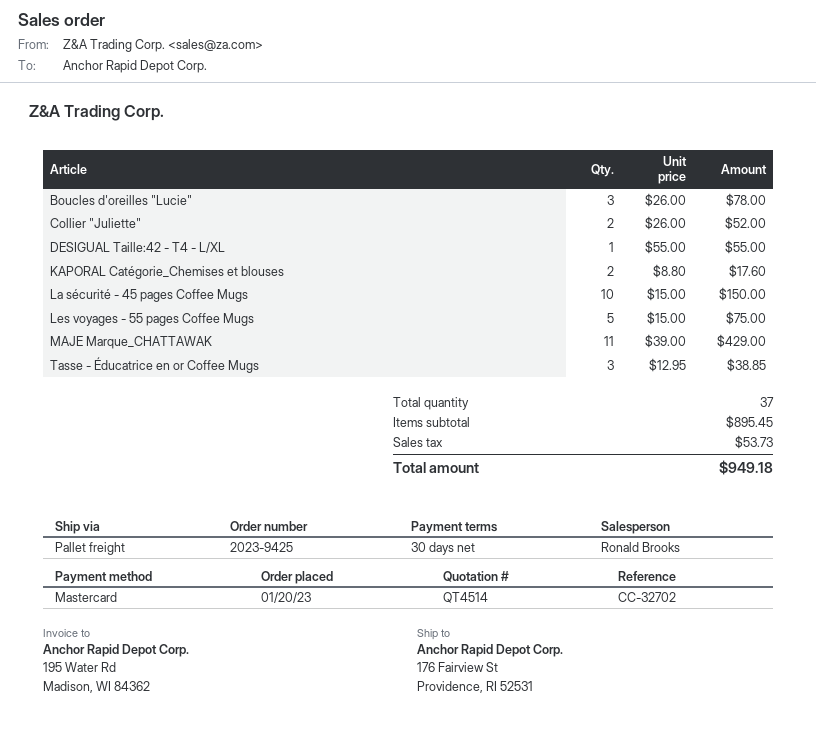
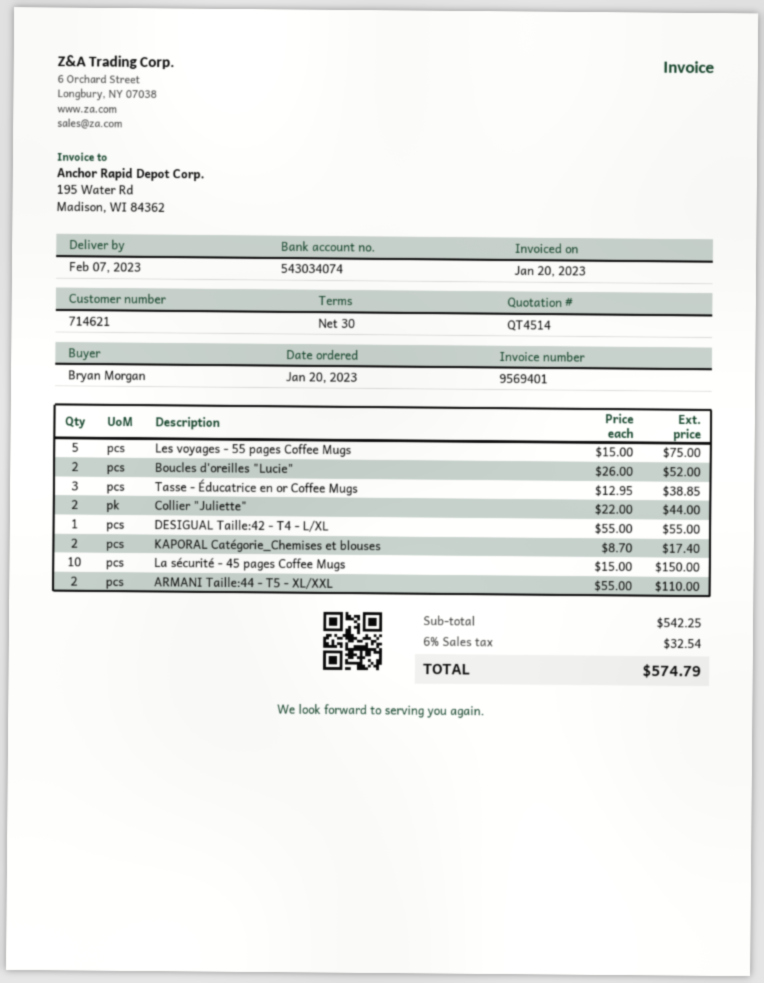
Boucles d'oreilles "Lucie": 3 x 26.00 = 78.00 -> 2 x 26.00 = 52.00
Collier "Juliette": 2 x 26.00 = 52.00 -> 2 x 22.00 = 44.00
KAPORAL Catégorie_Chemises et blouses: 2 x 8.80 = 17.60 -> 2 x 8.70 = 17.40
MAJE Marque_CHATTAWAK: 11 x 39.00 = 429.00 -> none
ARMANI Taille:44 - T5 - XL/XXL: none -> 2 x 55.00 = 110.00
subtotal: 895.45 -> 542.25
tax: 53.73 -> 32.54
total: 949.18 -> 574.79

